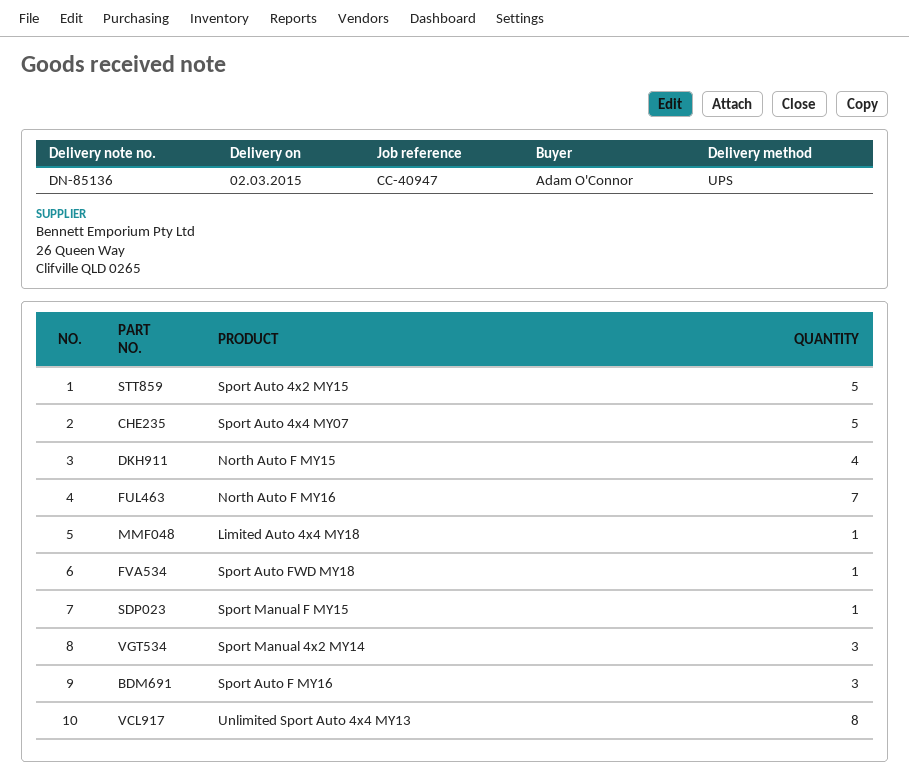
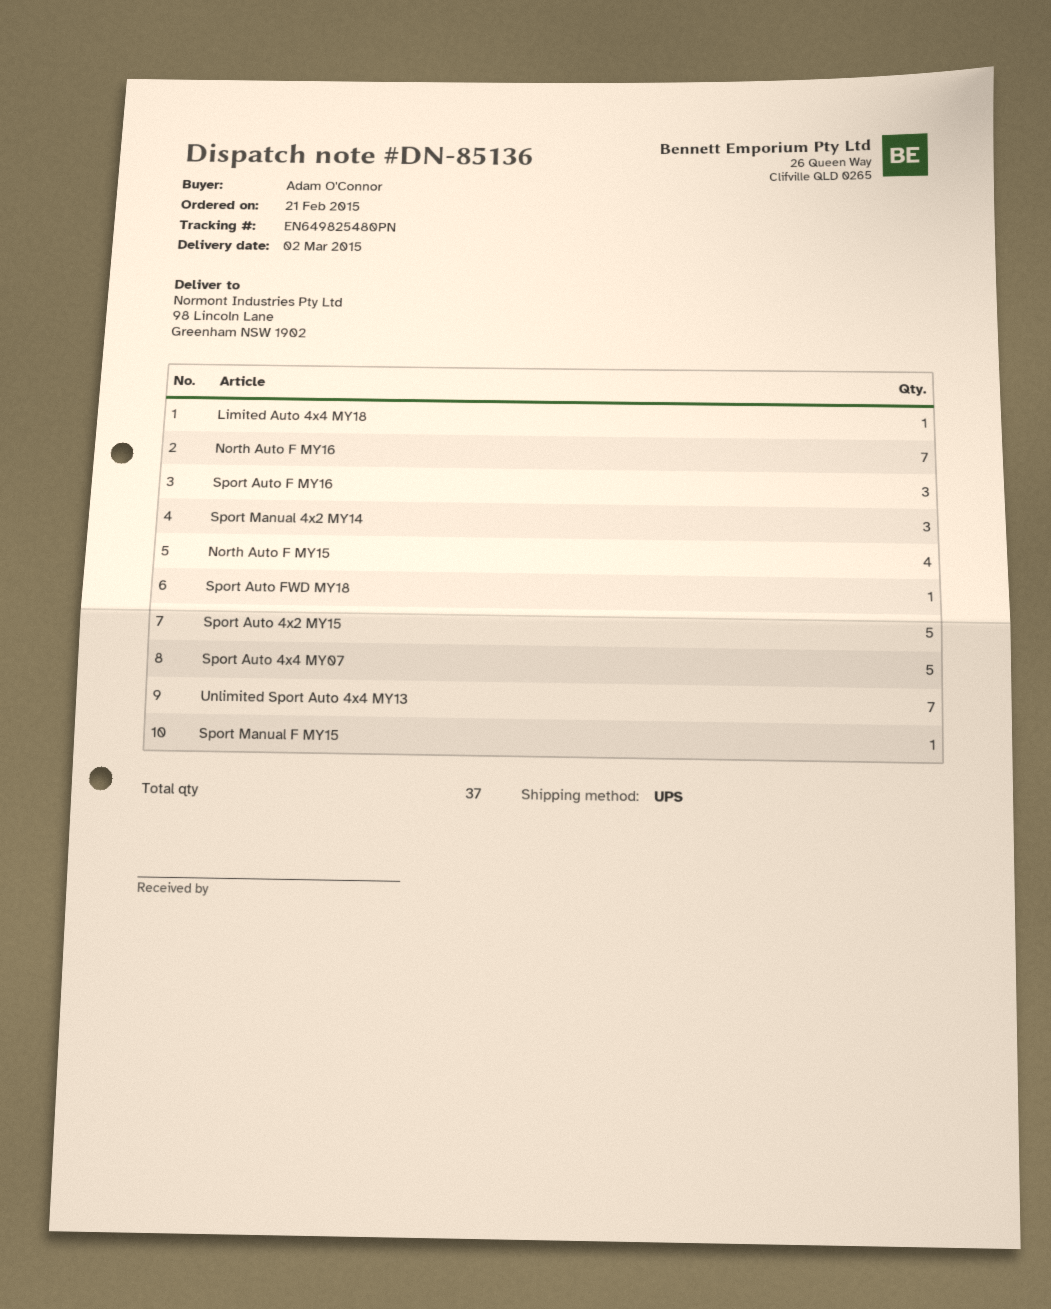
Unlimited Sport Auto 4x4 MY13: 8 -> 7

